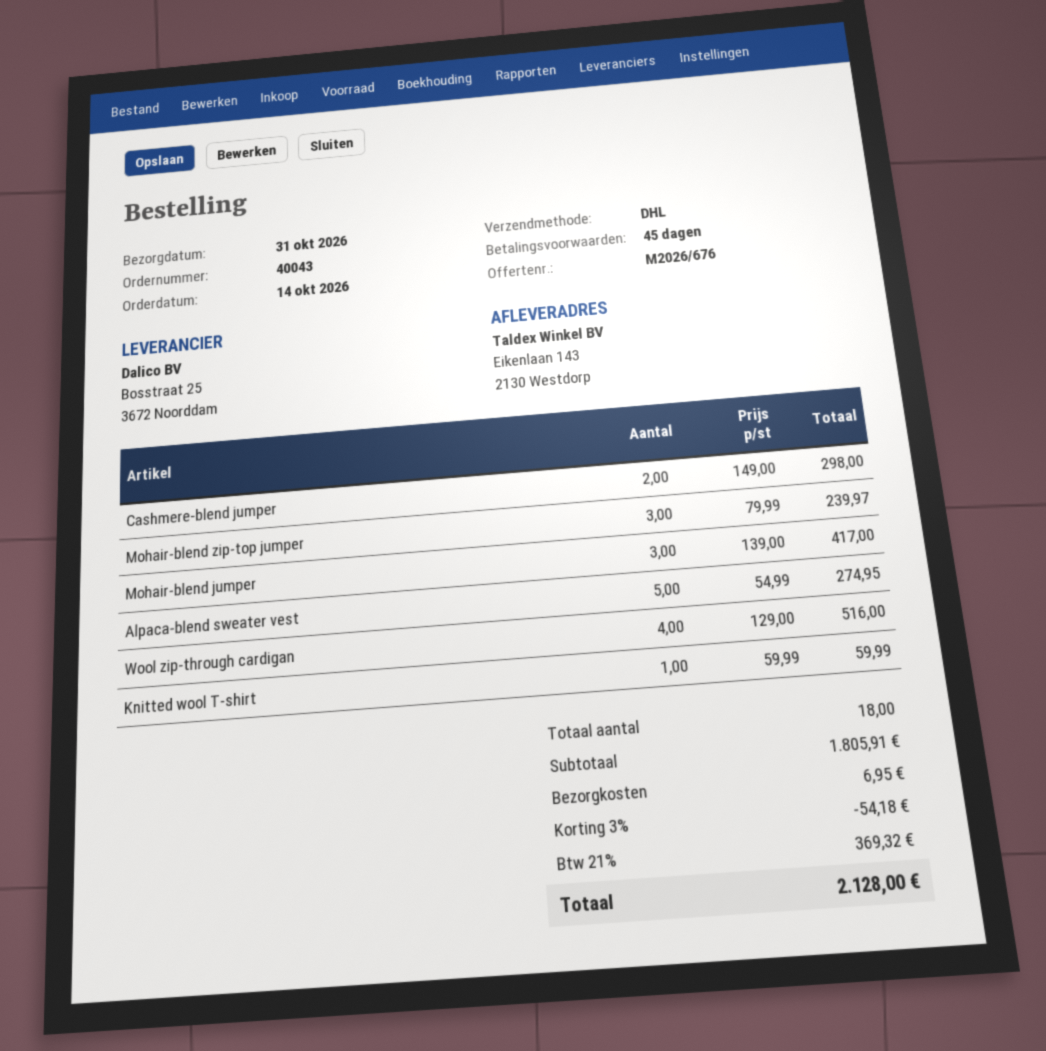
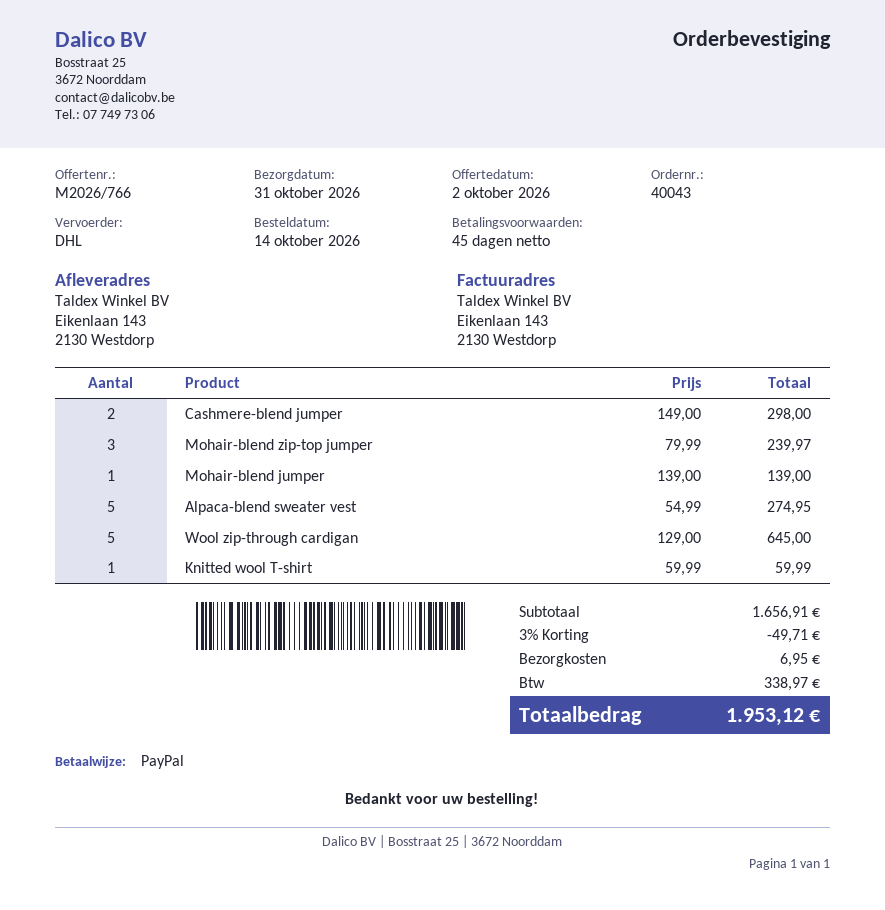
quote number: M2026/676 -> M2026/766
Mohair-blend jumper: 3 x 139.00 = 417.00 -> 1 x 139.00 = 139.00
Wool zip-through cardigan: 4 x 129.00 = 516.00 -> 5 x 129.00 = 645.00
subtotal: 1805.91 -> 1656.91
discount: 3% = 54.18 -> 3% = 49.71
tax: 369.32 -> 338.97
total: 2128.00 -> 1953.12

